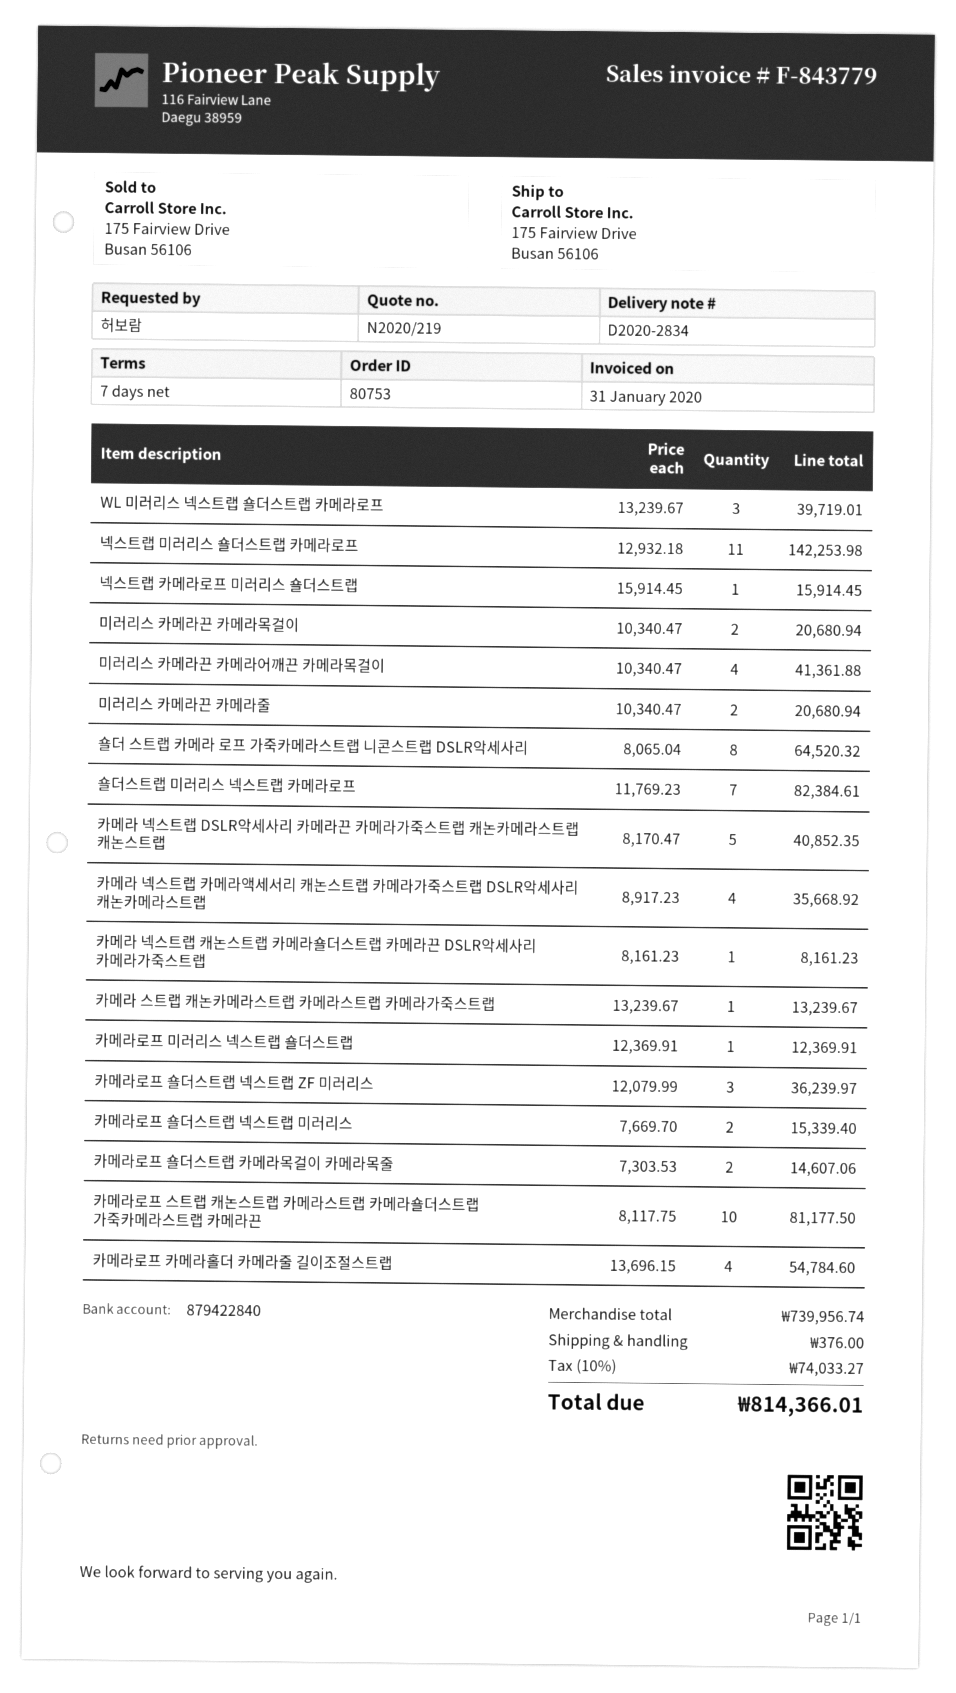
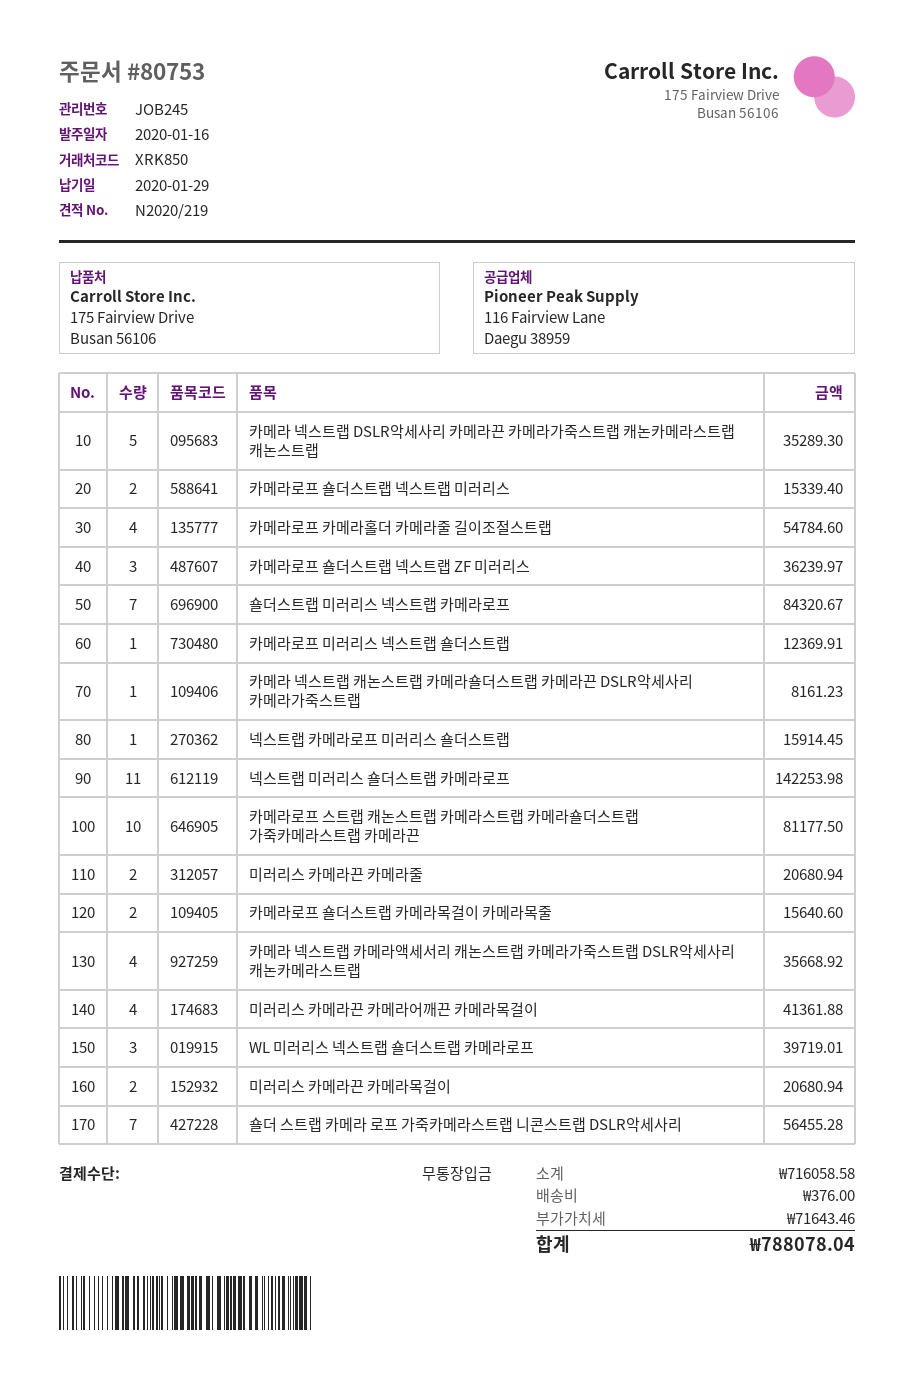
숄더 스트랩 카메라 로프 가죽카메라스트랩 니콘스트랩 DSLR악세사리: 8 for 64520.32 -> 7 for 56455.28
숄더스트랩 미러리스 넥스트랩 카메라로프: 7 for 82384.61 -> 7 for 84320.67
카메라 넥스트랩 DSLR악세사리 카메라끈 카메라가죽스트랩 캐논카메라스트랩 캐논스트랩: 5 for 40852.35 -> 5 for 35289.30
카메라 스트랩 캐논카메라스트랩 카메라스트랩 카메라가죽스트랩: 1 for 13239.67 -> none
카메라로프 숄더스트랩 카메라목걸이 카메라목줄: 2 for 14607.06 -> 2 for 15640.60
subtotal: 739956.74 -> 716058.58
tax: 74033.27 -> 71643.46
total: 814366.01 -> 788078.04

